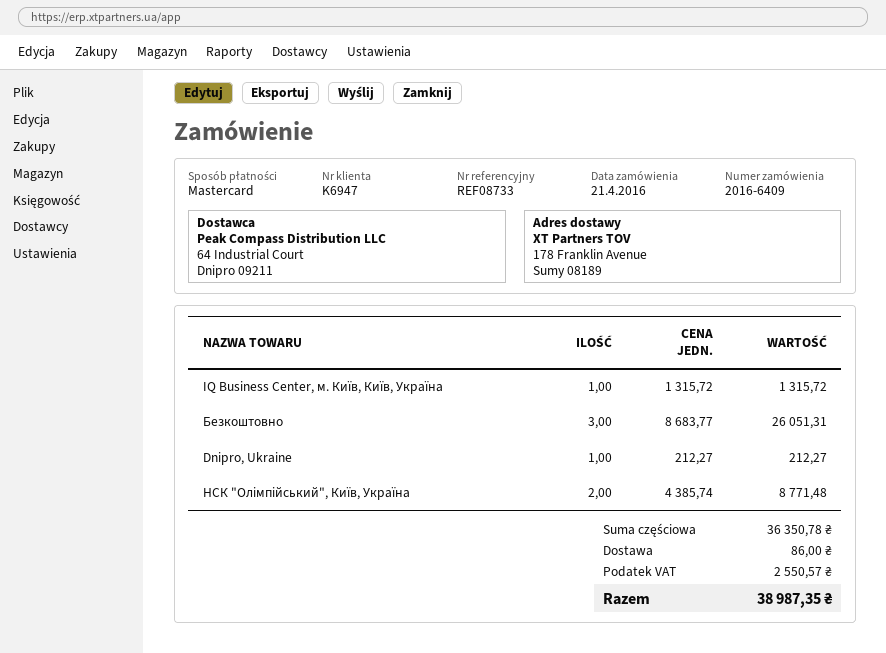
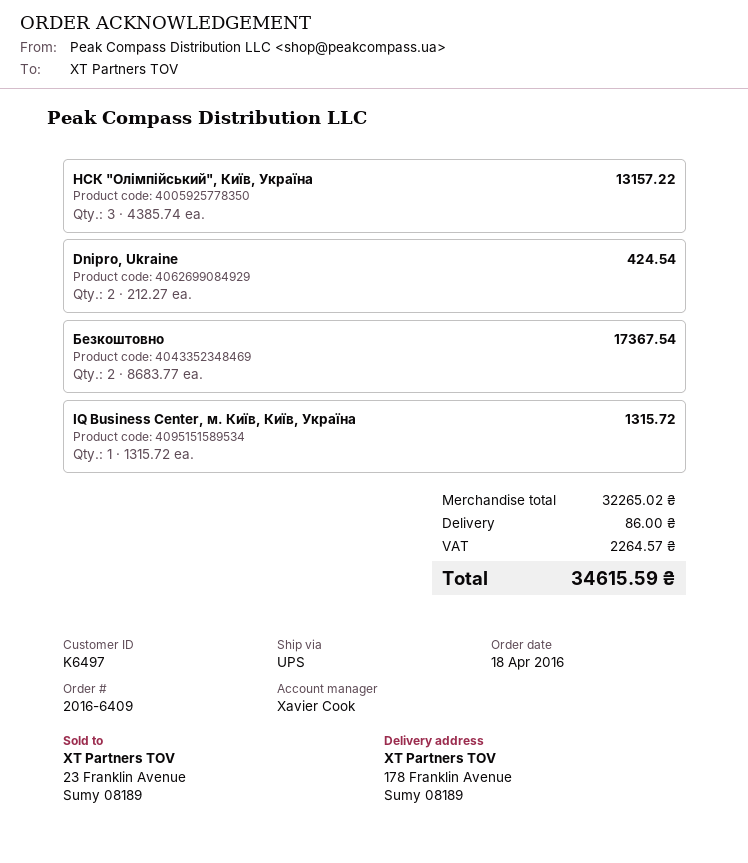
order date: 2016-04-21 -> 2016-04-18
customer number: K6947 -> K6497
Безкоштовно: 3 x 8683.77 = 26051.31 -> 2 x 8683.77 = 17367.54
Dnipro, Ukraine: 1 x 212.27 = 212.27 -> 2 x 212.27 = 424.54
НСК "Олімпійський", Київ, Україна: 2 x 4385.74 = 8771.48 -> 3 x 4385.74 = 13157.22
subtotal: 36350.78 -> 32265.02
tax: 2550.57 -> 2264.57
total: 38987.35 -> 34615.59

